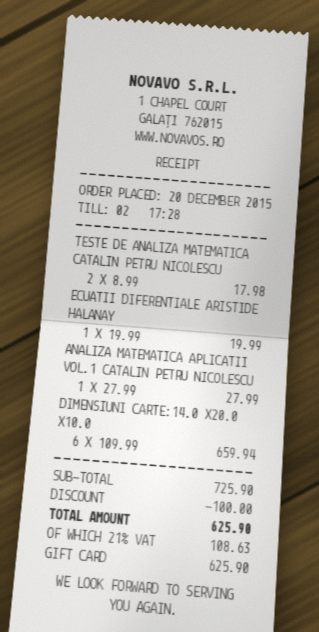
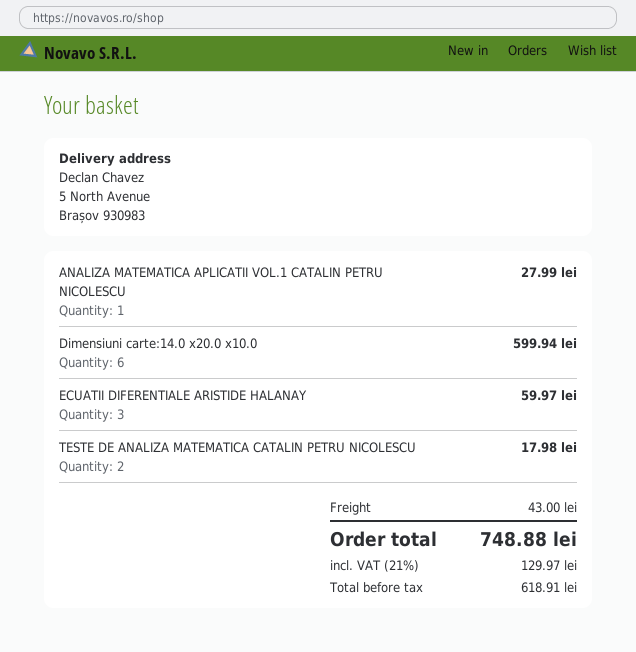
ECUATII DIFERENTIALE ARISTIDE HALANAY: 1 for 19.99 -> 3 for 59.97
DIMENSIUNI CARTE:14.0 X20.0 X10.0: 6 for 659.94 -> 6 for 599.94
discount: 100.00 -> none
shipping: none -> 43.00
tax: 21% = 108.63 -> 21% = 129.97
total: 625.90 -> 748.88

